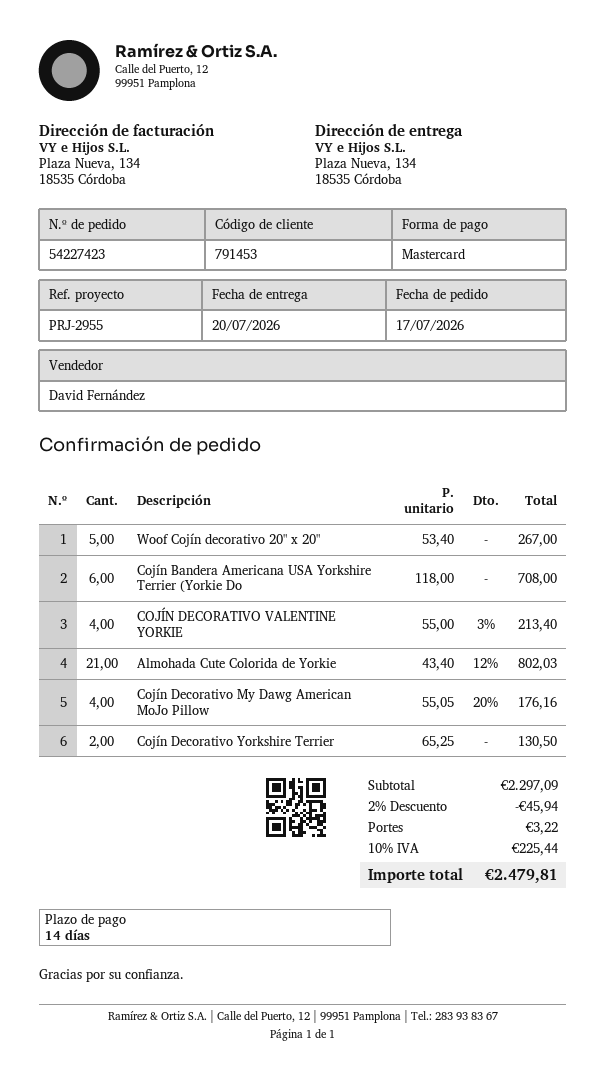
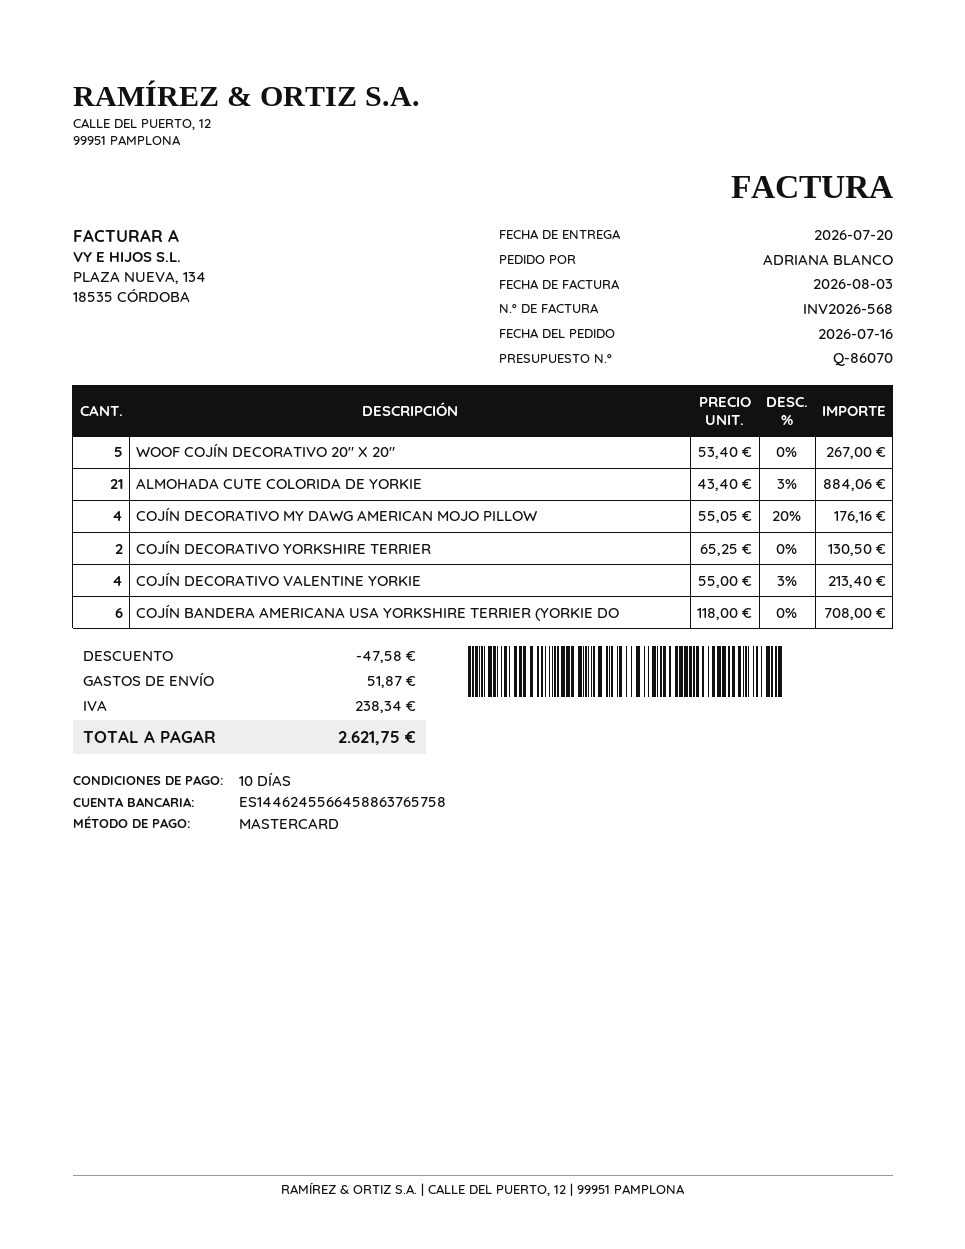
order date: 2026-07-17 -> 2026-07-16
payment terms: 14 days -> 10 days
Almohada Cute Colorida de Yorkie: 21 x 43.40 - 12% = 802.03 -> 21 x 43.40 - 3% = 884.06
discount: 45.94 -> 47.58
shipping: 3.22 -> 51.87
tax: 225.44 -> 238.34
total: 2479.81 -> 2621.75

